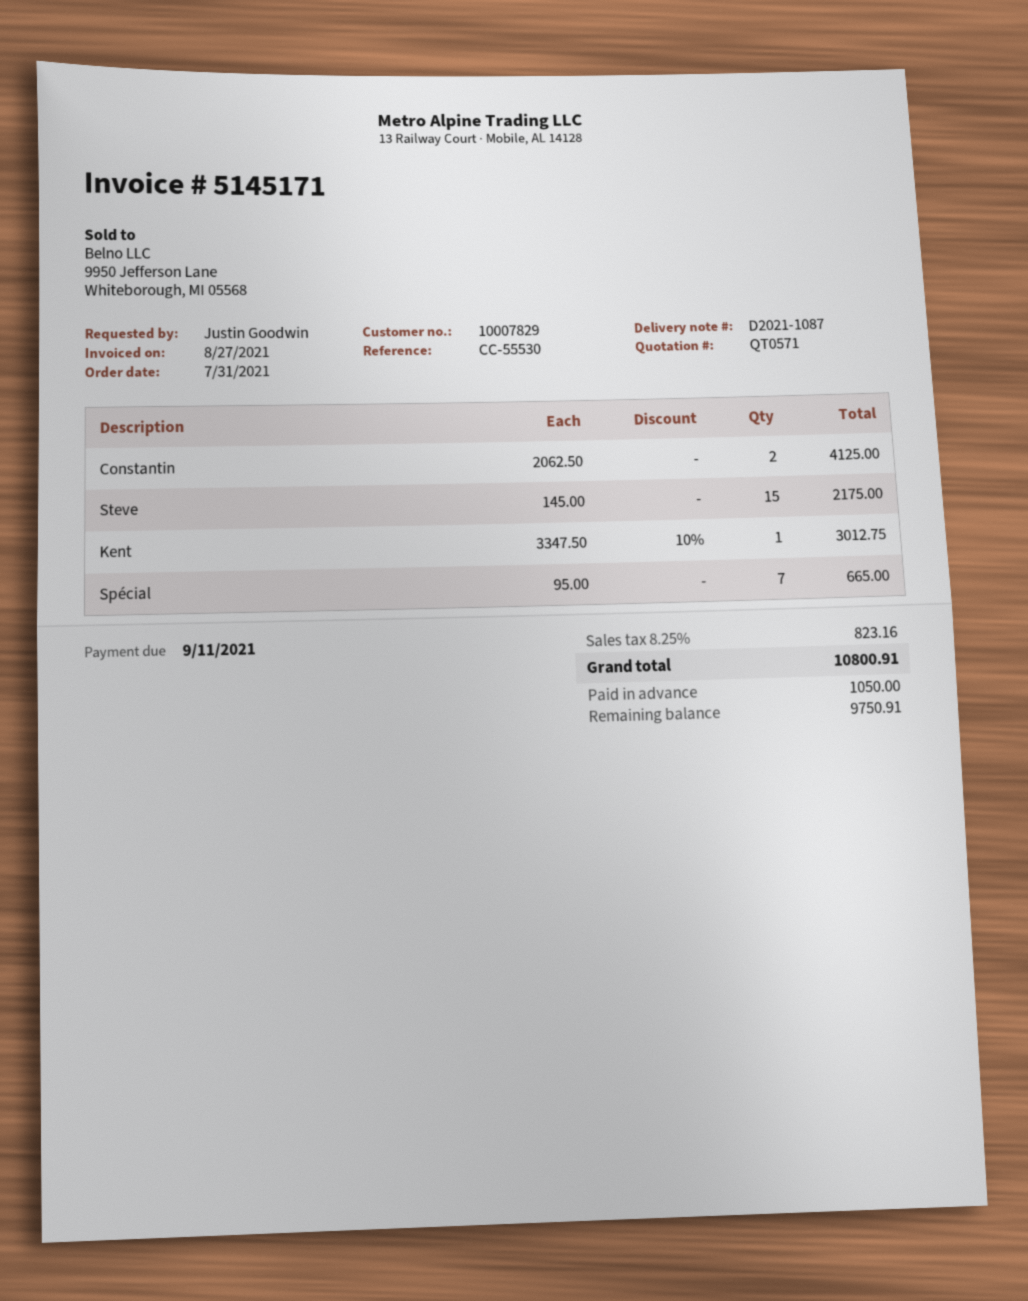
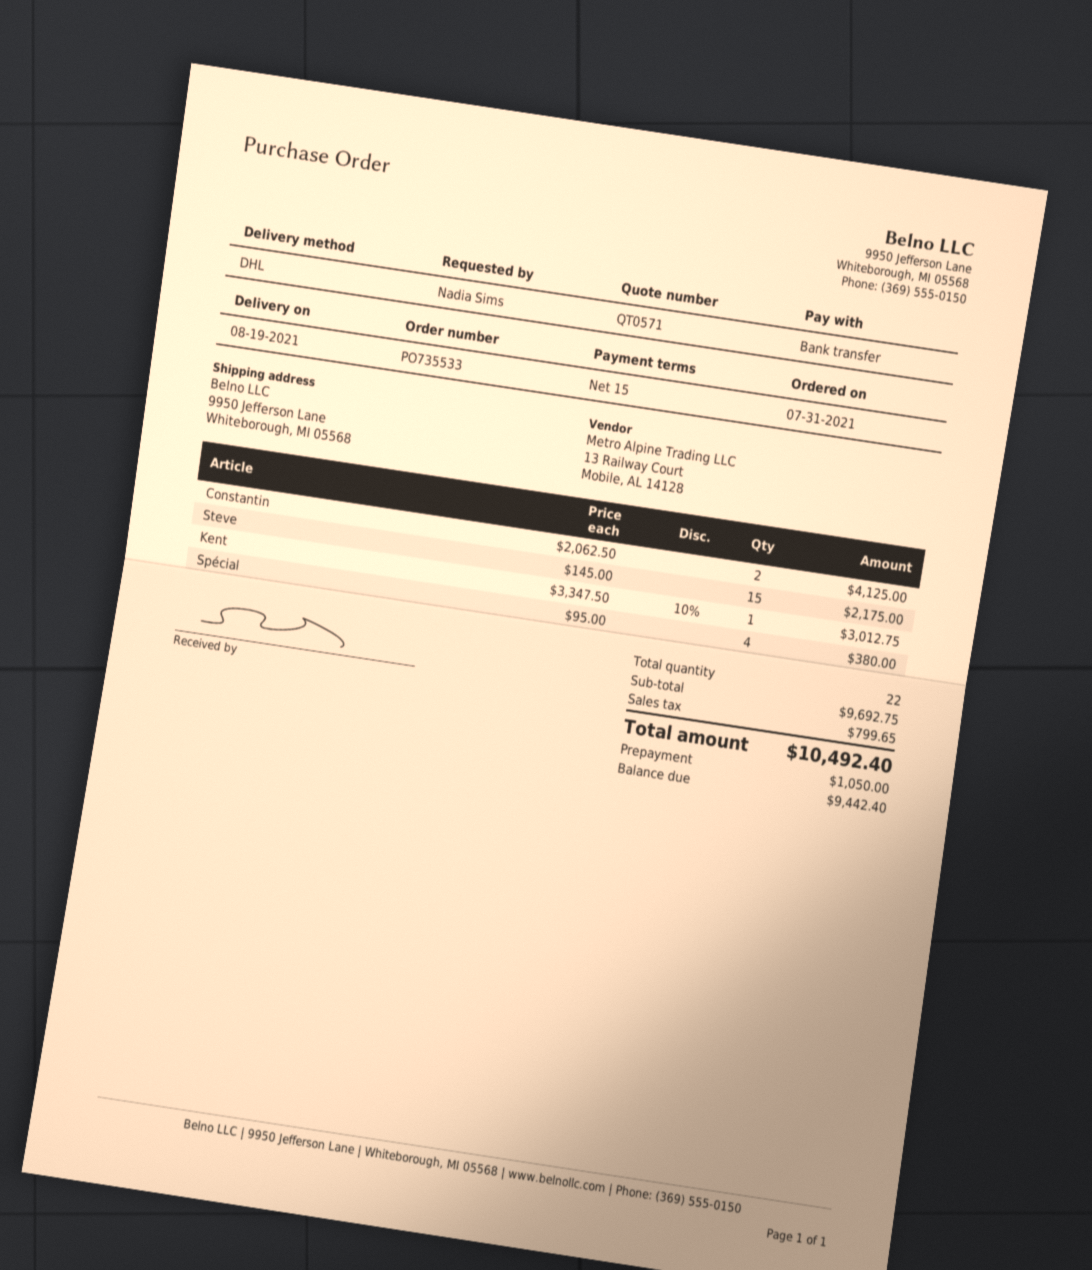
ordered by: Justin Goodwin -> Nadia Sims
Spécial: 7 x 95.00 = 665.00 -> 4 x 95.00 = 380.00
tax: 823.16 -> 799.65
total: 10800.91 -> 10492.40
balance: 9750.91 -> 9442.40

